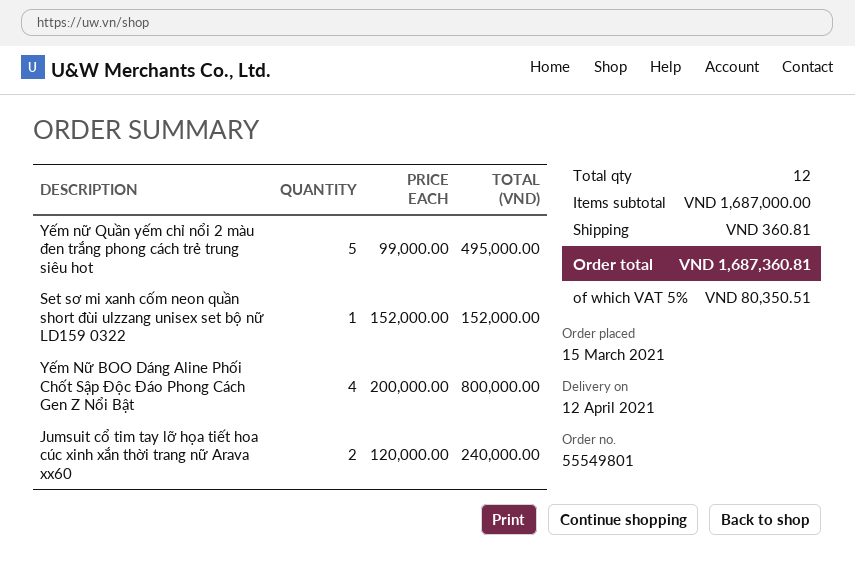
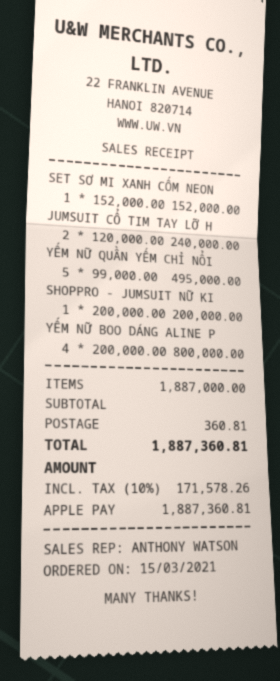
SHOPPRO - JUMSUIT NỮ KI: none -> 1 x 200000.00 = 200000.00
subtotal: 1687000.00 -> 1887000.00
tax: 5% = 80350.51 -> 10% = 171578.26
total: 1687360.81 -> 1887360.81

